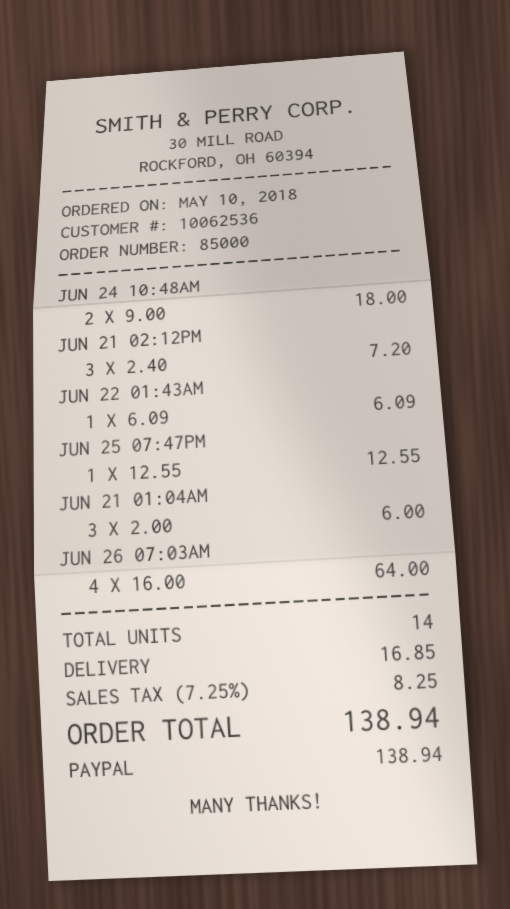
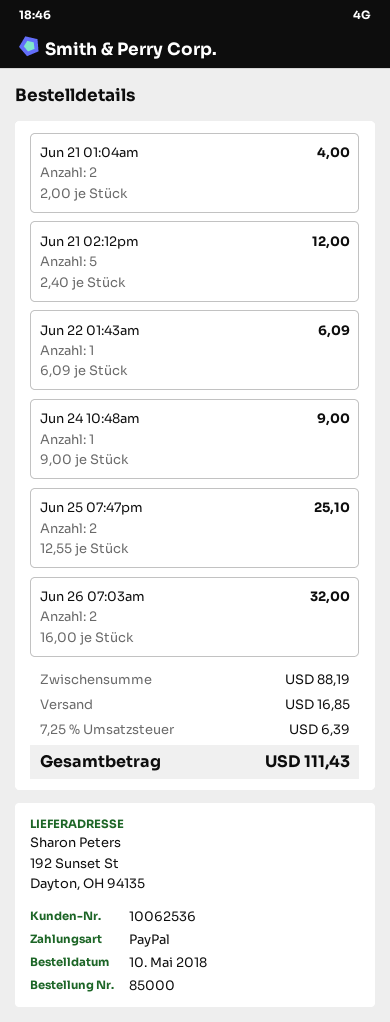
JUN 24 10:48AM: 2 x 9.00 = 18.00 -> 1 x 9.00 = 9.00
JUN 21 02:12PM: 3 x 2.40 = 7.20 -> 5 x 2.40 = 12.00
JUN 25 07:47PM: 1 x 12.55 = 12.55 -> 2 x 12.55 = 25.10
JUN 21 01:04AM: 3 x 2.00 = 6.00 -> 2 x 2.00 = 4.00
JUN 26 07:03AM: 4 x 16.00 = 64.00 -> 2 x 16.00 = 32.00
tax: 7.25% = 8.25 -> 7.25% = 6.39
total: 138.94 -> 111.43

